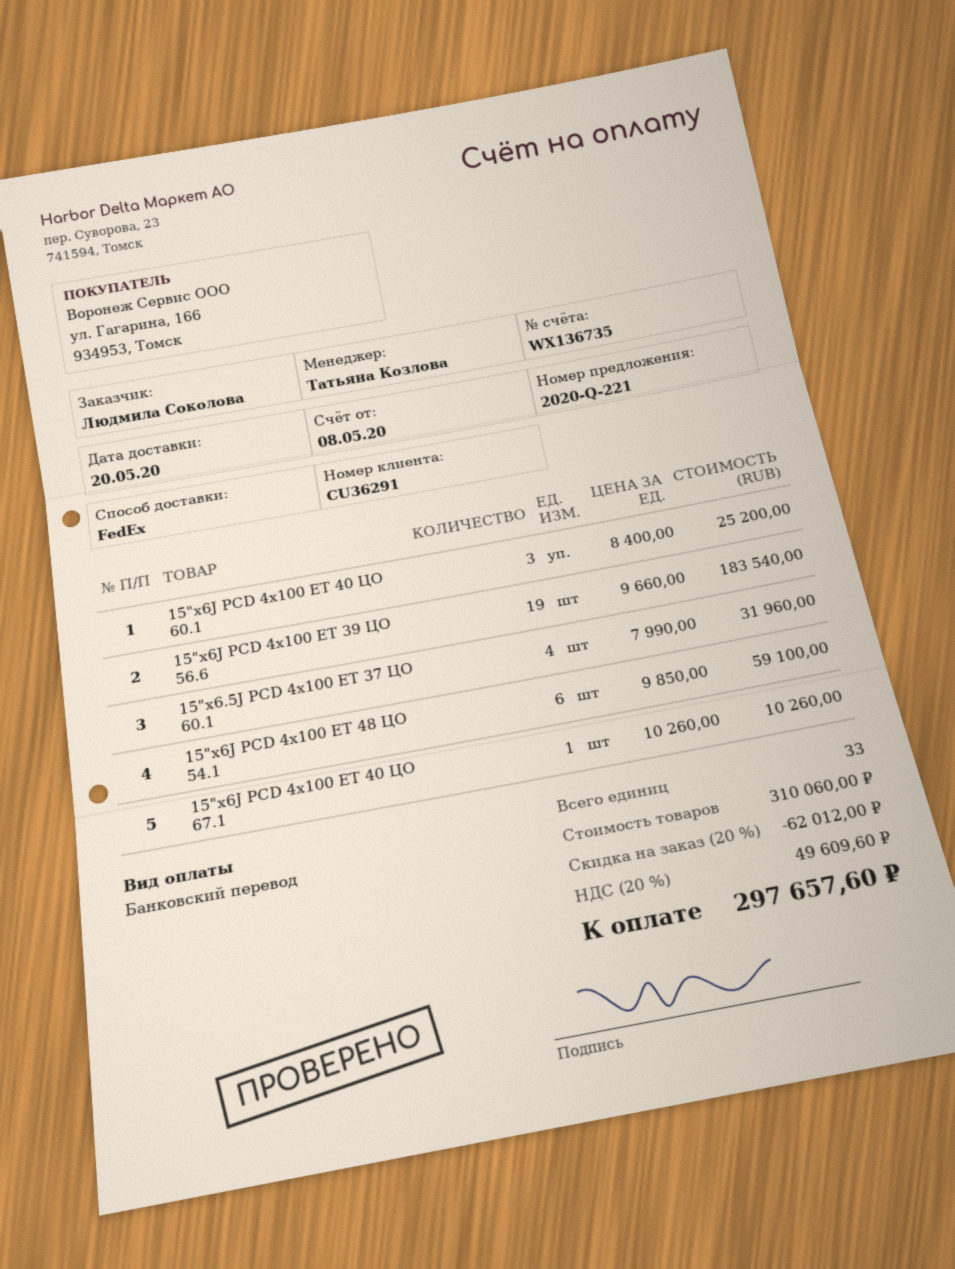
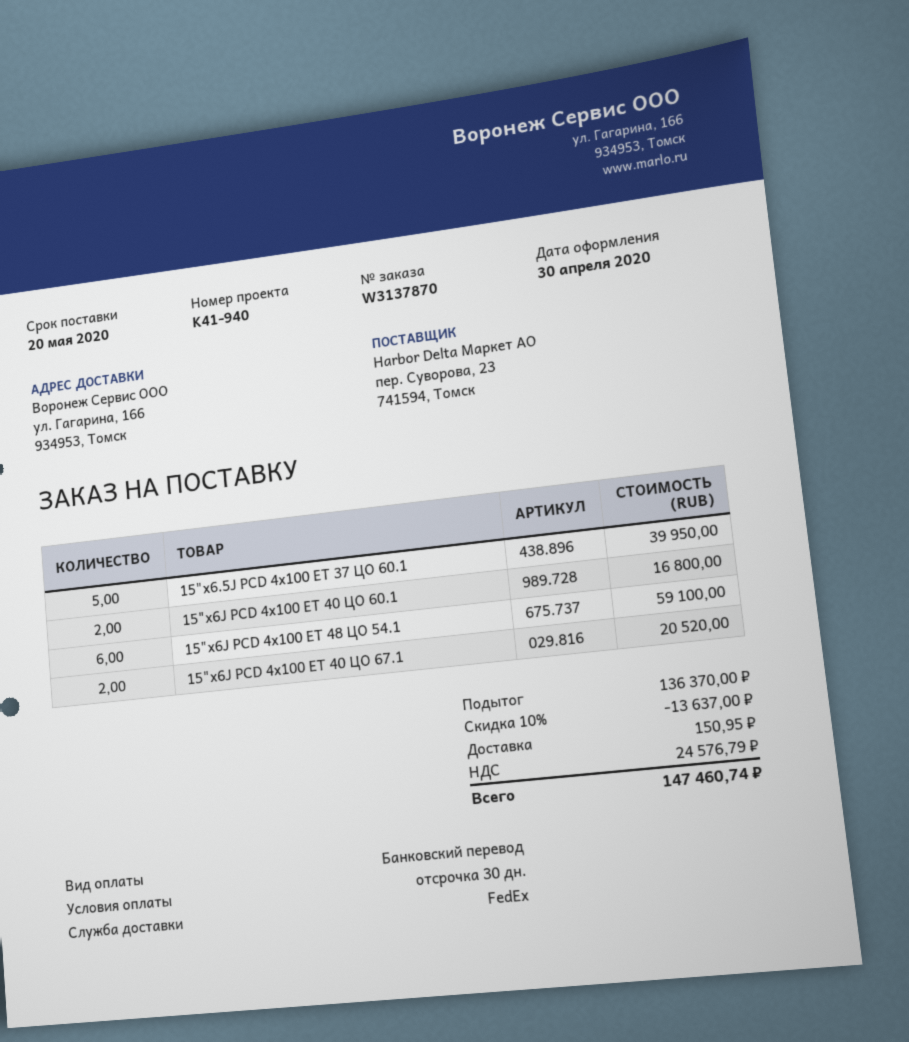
15"x6J PCD 4x100 ЕТ 40 ЦО 60.1: 3 for 25200.00 -> 2 for 16800.00
15"x6J PCD 4x100 ЕТ 39 ЦО 56.6: 19 for 183540.00 -> none
15"x6.5J PCD 4x100 ЕТ 37 ЦО 60.1: 4 for 31960.00 -> 5 for 39950.00
15"x6J PCD 4x100 ЕТ 40 ЦО 67.1: 1 for 10260.00 -> 2 for 20520.00
subtotal: 310060.00 -> 136370.00
discount: 20% = 62012.00 -> 10% = 13637.00
shipping: none -> 150.95
tax: 49609.60 -> 24576.79
total: 297657.60 -> 147460.74

